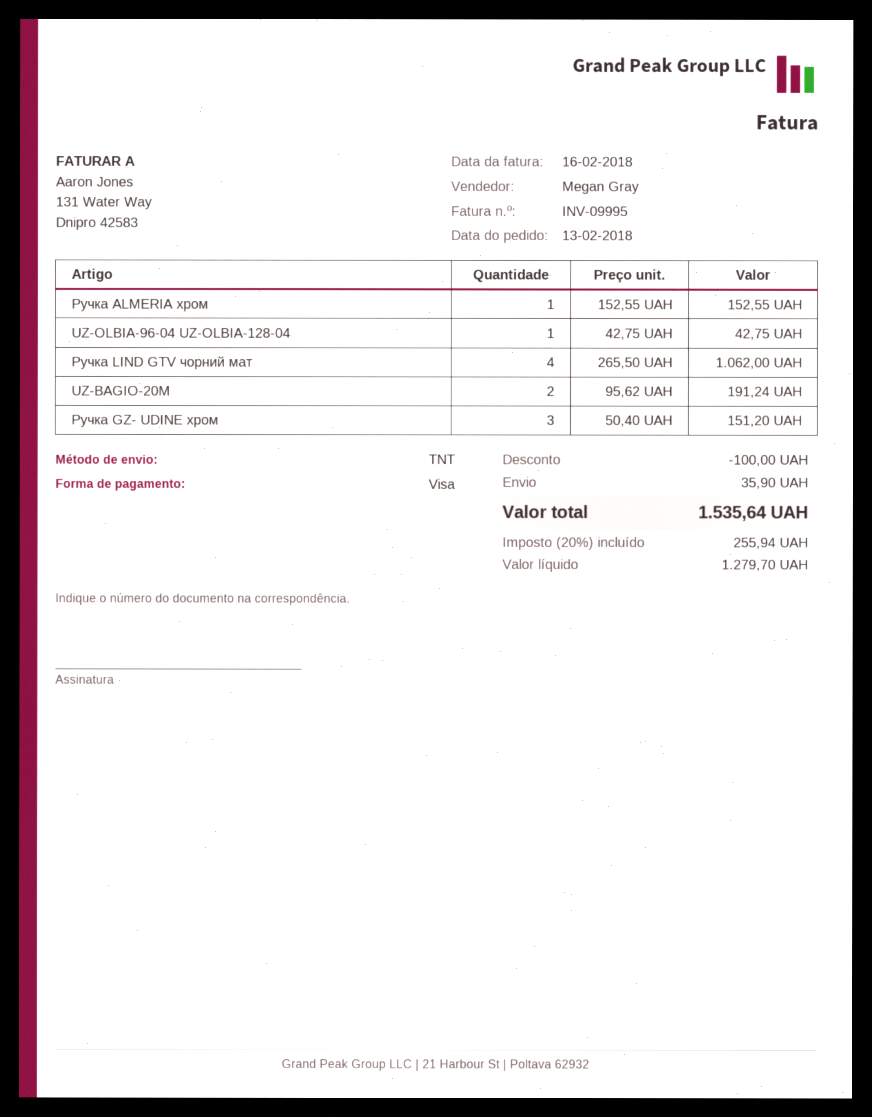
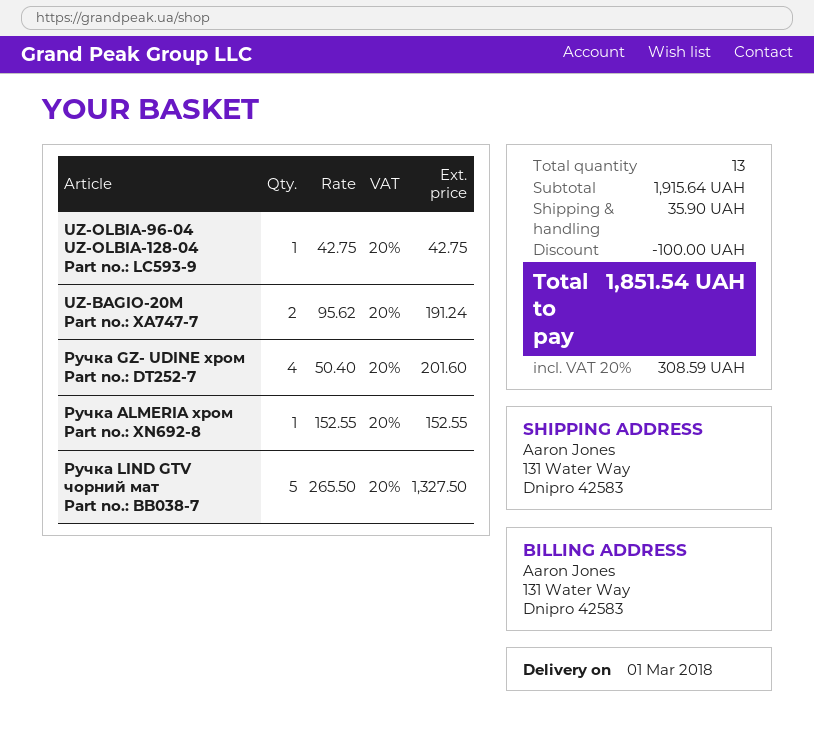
Ручка LIND GTV чорний мат: 4 x 265.50 = 1062.00 -> 5 x 265.50 = 1327.50
Ручка GZ- UDINE хром: 3 x 50.40 = 151.20 -> 4 x 50.40 = 201.60
tax: 20% = 255.94 -> 20% = 308.59
total: 1535.64 -> 1851.54

